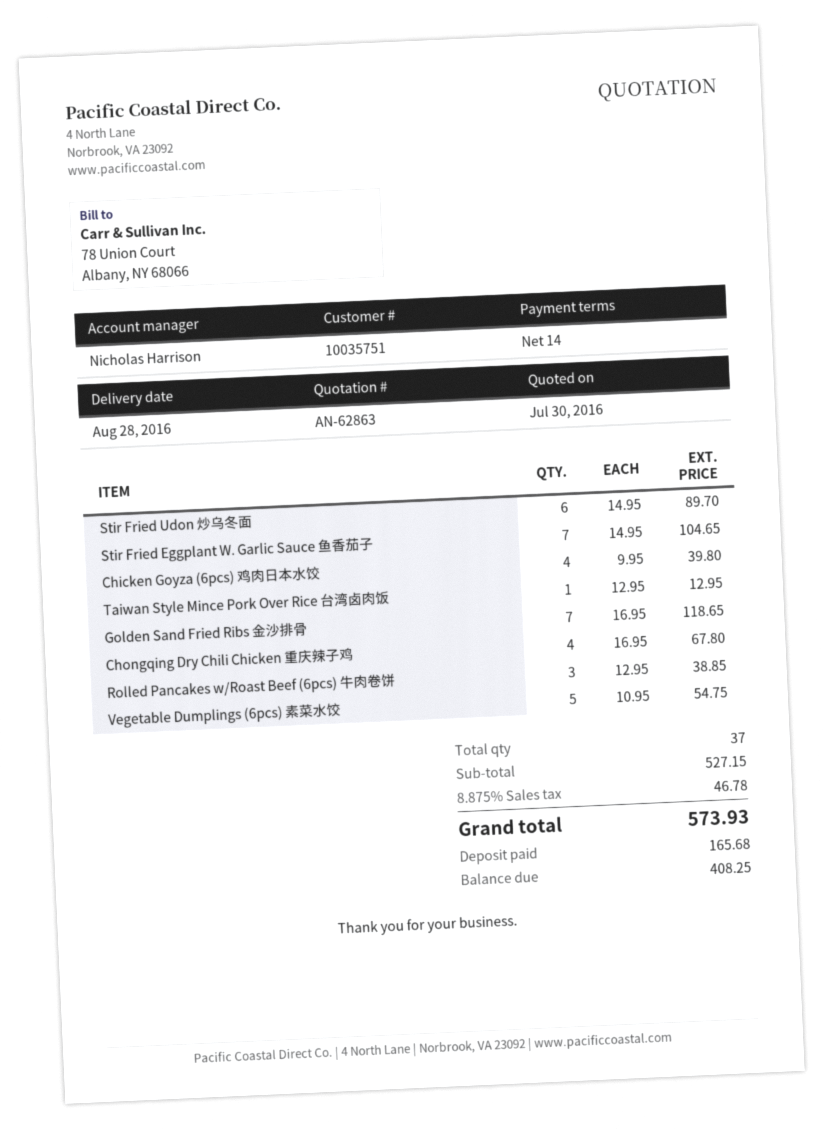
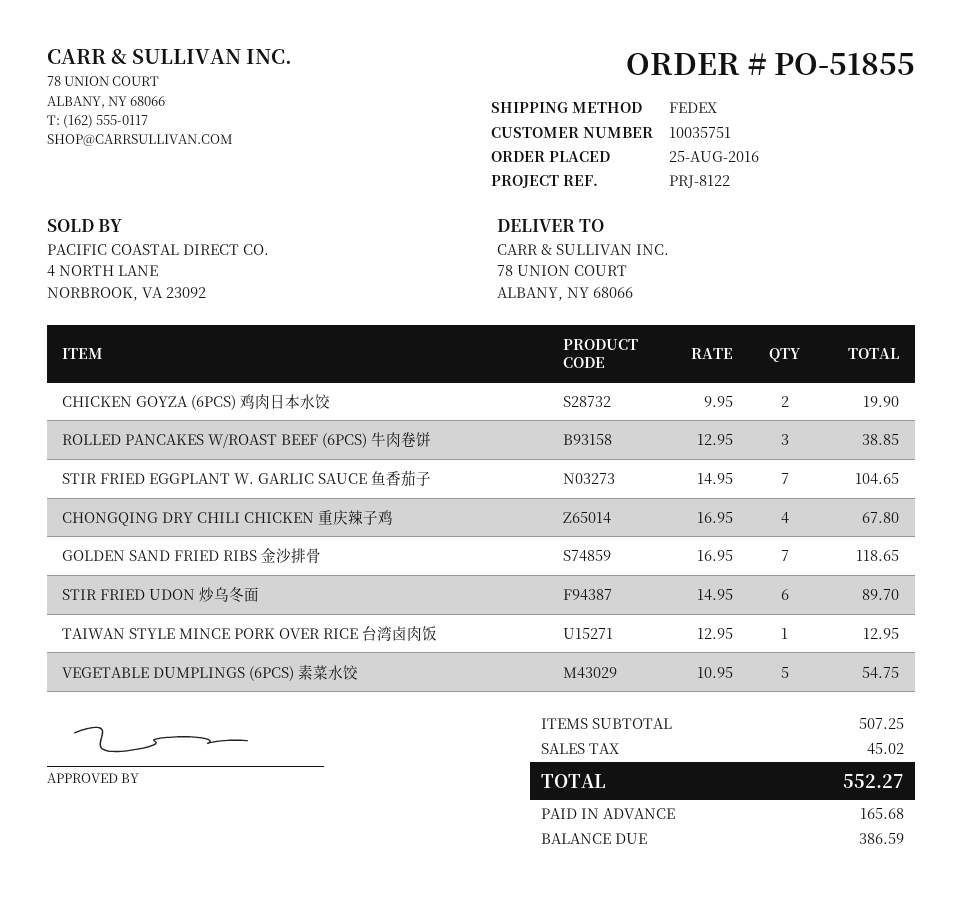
Chicken Goyza (6pcs) 鸡肉日本水饺: 4 x 9.95 = 39.80 -> 2 x 9.95 = 19.90
subtotal: 527.15 -> 507.25
tax: 46.78 -> 45.02
total: 573.93 -> 552.27
balance: 408.25 -> 386.59

